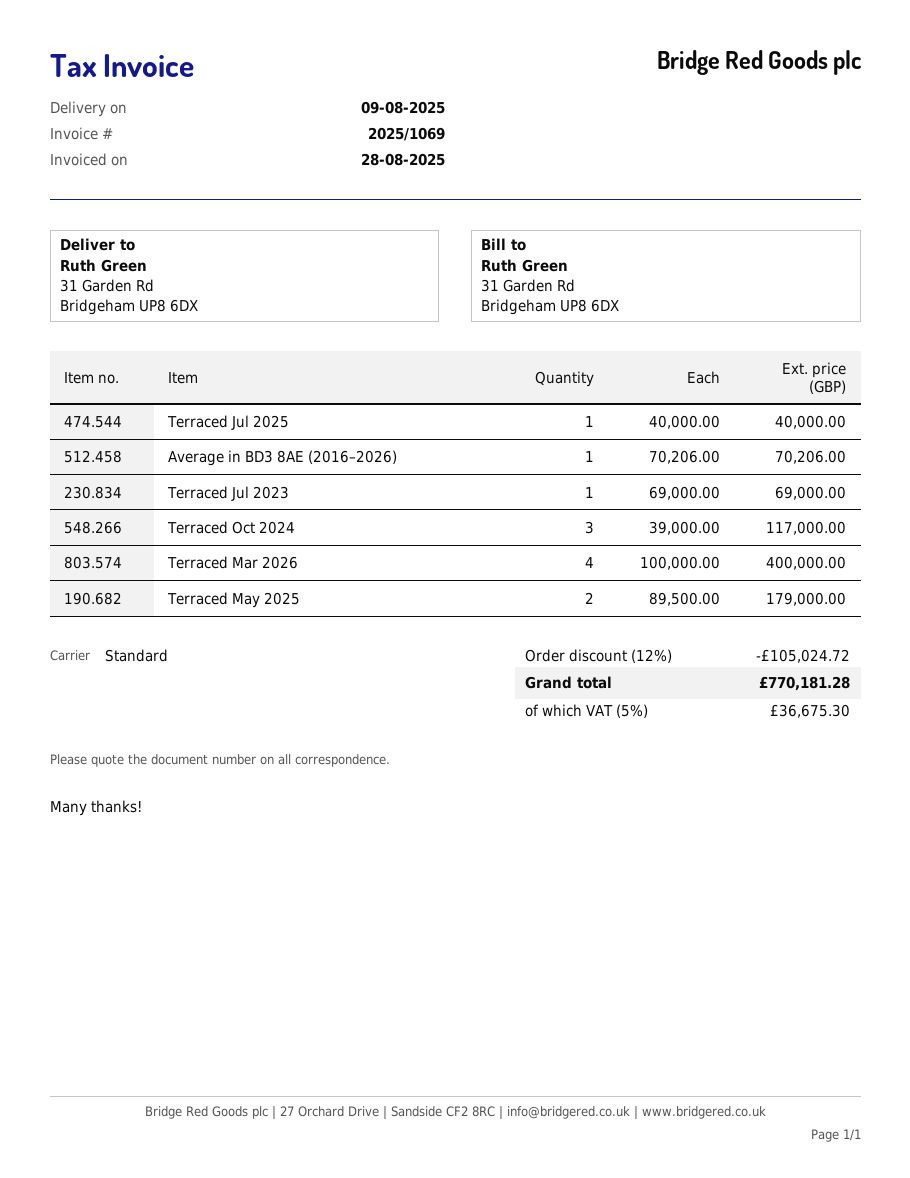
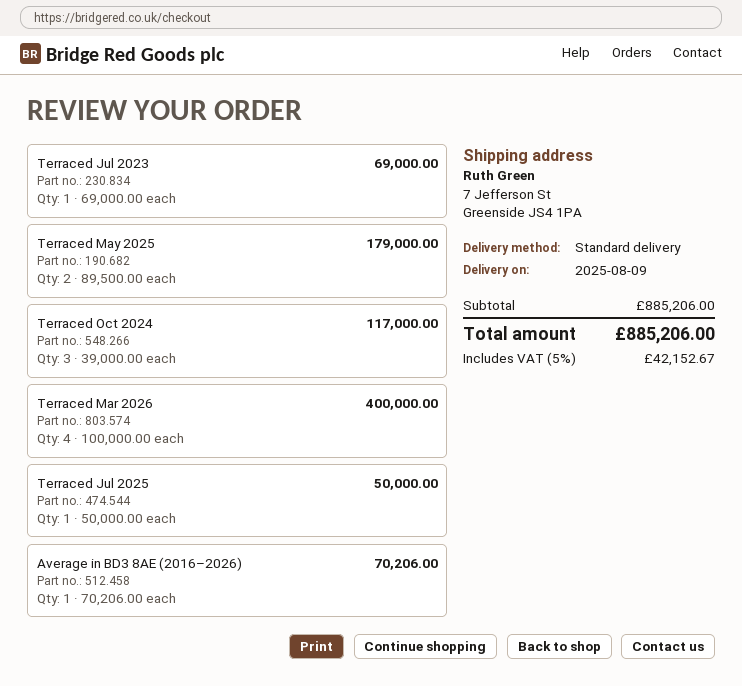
ship to: 31 Garden Rd, Bridgeham UP8 6DX -> 7 Jefferson St, Greenside JS4 1PA
Terraced Jul 2025: 1 x 40000.00 = 40000.00 -> 1 x 50000.00 = 50000.00
discount: 12% = 105024.72 -> none
tax: 5% = 36675.30 -> 5% = 42152.67
total: 770181.28 -> 885206.00

